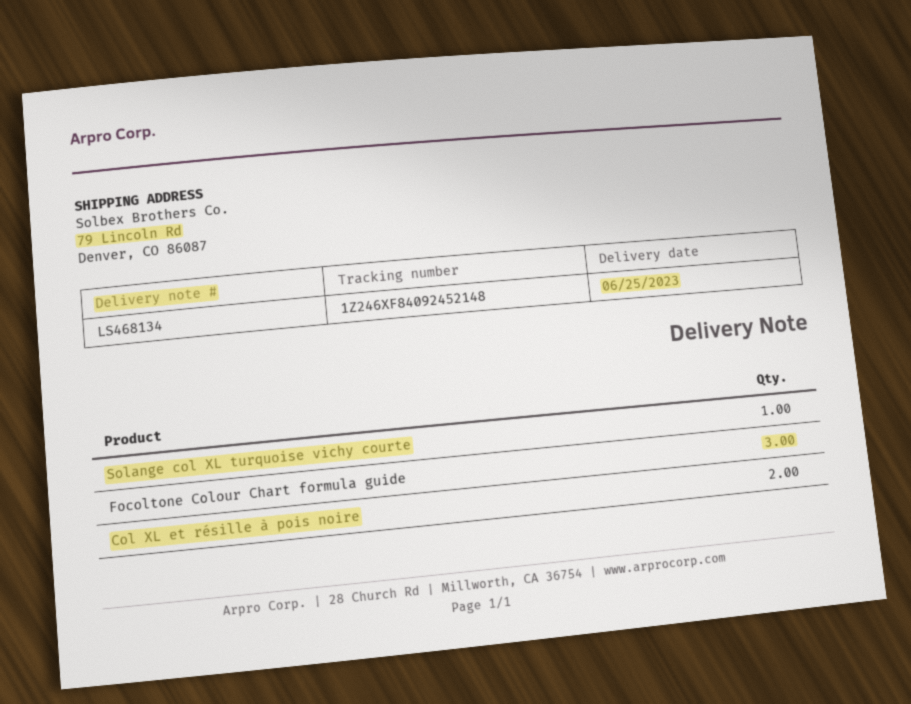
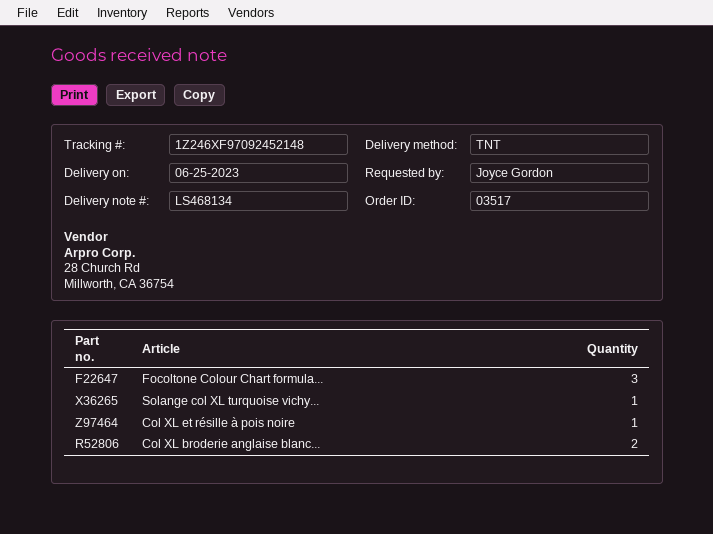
tracking number: 1Z246XF84092452148 -> 1Z246XF97092452148
Col XL et résille à pois noire: 2 -> 1
Col XL broderie anglaise blanc...: none -> 2

